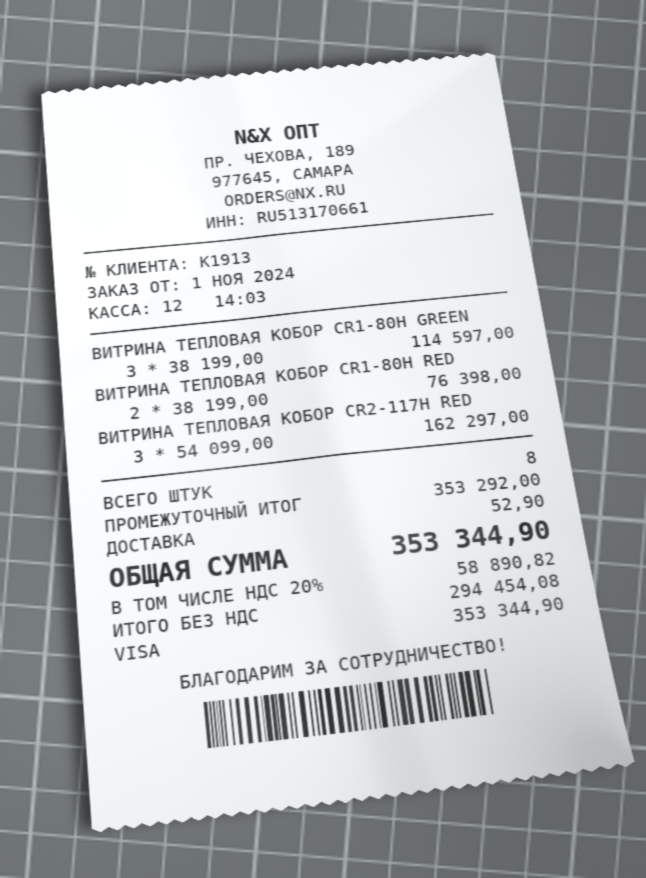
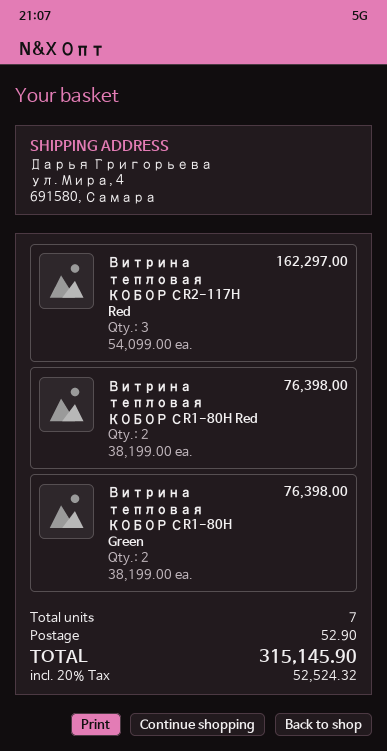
ВИТРИНА ТЕПЛОВАЯ КОБОР СR1-80H GREEN: 3 x 38199.00 = 114597.00 -> 2 x 38199.00 = 76398.00
total quantity: 8 -> 7
tax: 20% = 58890.82 -> 20% = 52524.32
total: 353344.90 -> 315145.90

